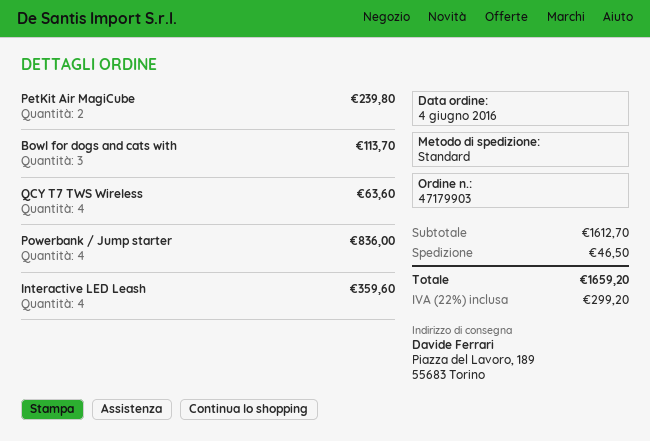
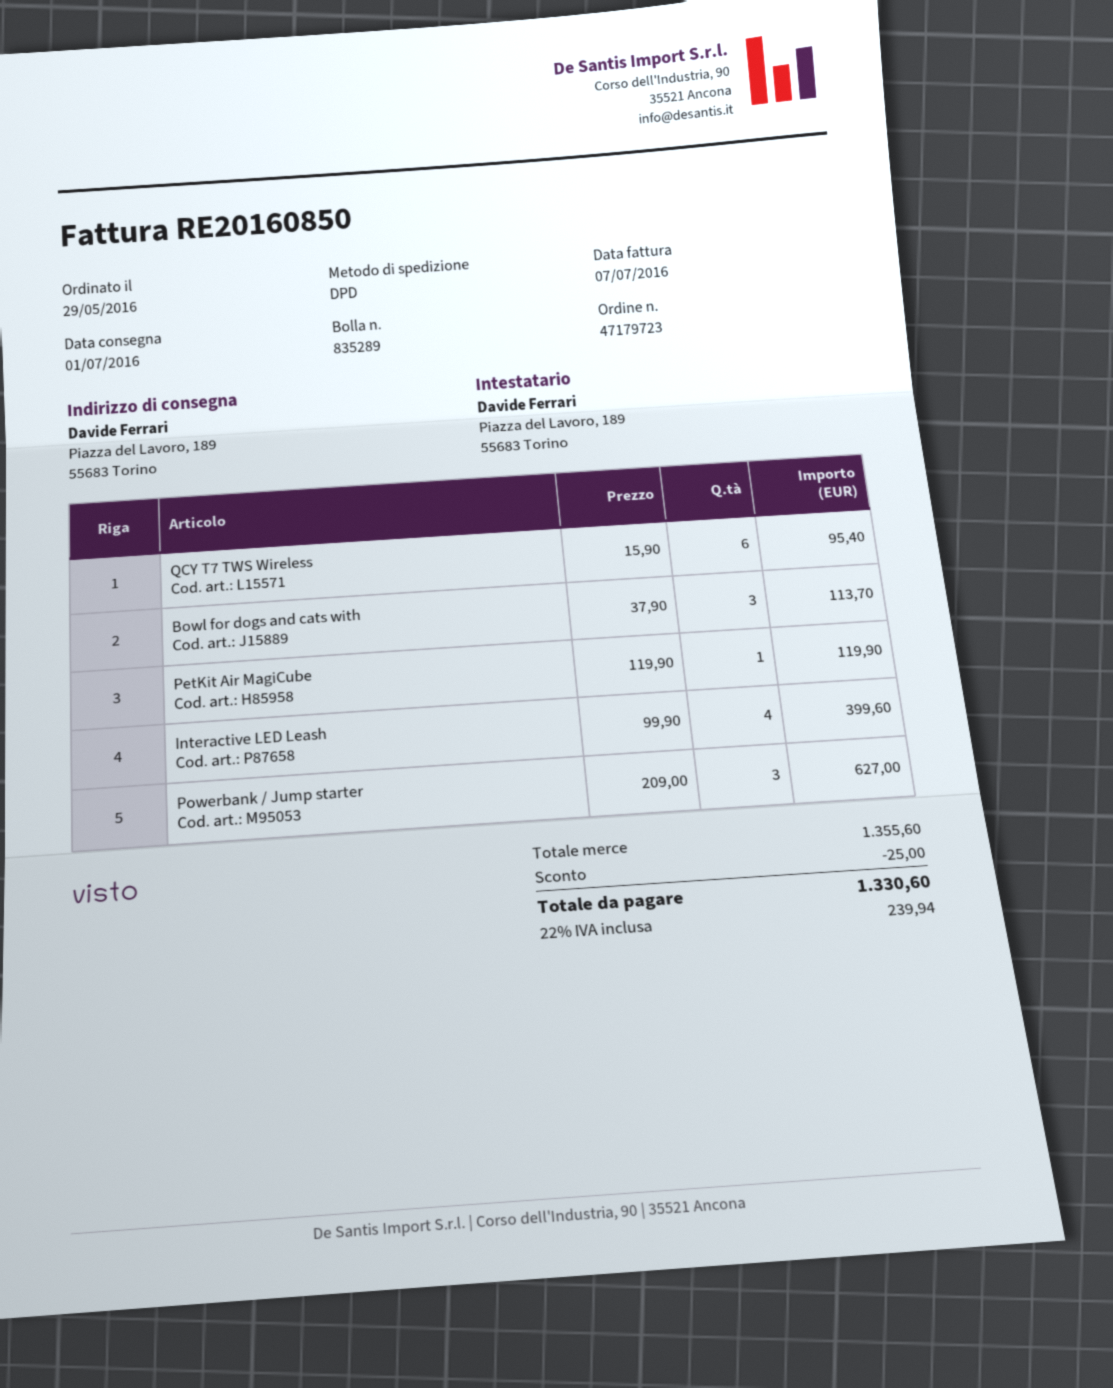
order number: 47179903 -> 47179723
order date: 2016-06-04 -> 2016-05-29
shipping method: standard -> DPD
PetKit Air MagiCube: 2 for 239.80 -> 1 for 119.90
QCY T7 TWS Wireless: 4 for 63.60 -> 6 for 95.40
Powerbank / Jump starter: 4 for 836.00 -> 3 for 627.00
Interactive LED Leash: 4 for 359.60 -> 4 for 399.60
subtotal: 1612.70 -> 1355.60
discount: none -> 25.00
shipping: 46.50 -> none
tax: 22% = 299.20 -> 22% = 239.94
total: 1659.20 -> 1330.60

